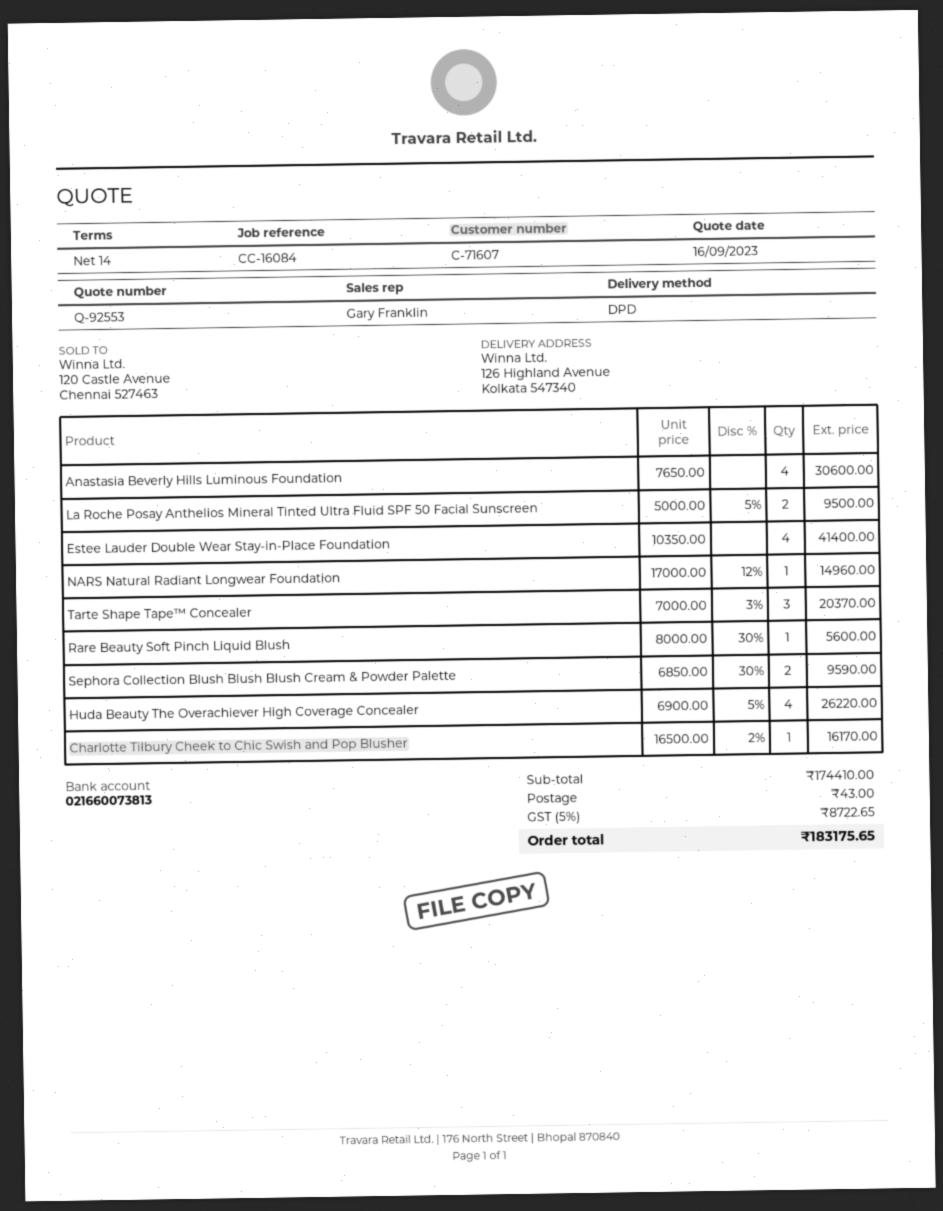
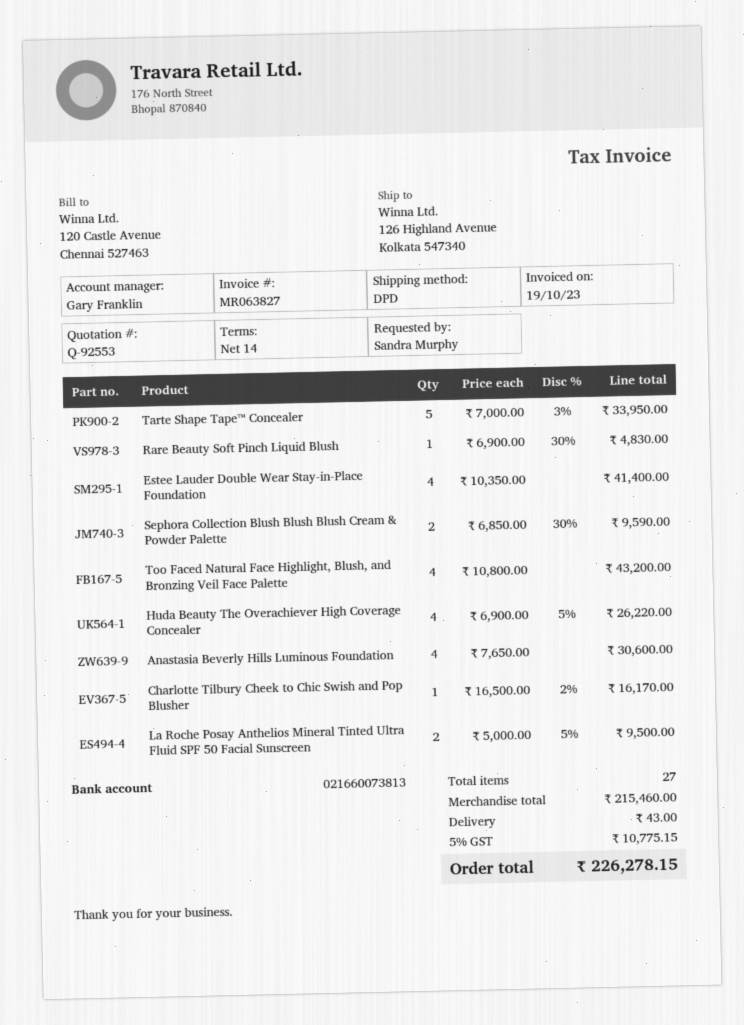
NARS Natural Radiant Longwear Foundation: 1 x 17000.00 - 12% = 14960.00 -> none
Tarte Shape Tape™ Concealer: 3 x 7000.00 - 3% = 20370.00 -> 5 x 7000.00 - 3% = 33950.00
Rare Beauty Soft Pinch Liquid Blush: 1 x 8000.00 - 30% = 5600.00 -> 1 x 6900.00 - 30% = 4830.00
Too Faced Natural Face Highlight, Blush, and Bronzing Veil Face Palette: none -> 4 x 10800.00 = 43200.00
subtotal: 174410.00 -> 215460.00
tax: 5% = 8722.65 -> 5% = 10775.15
total: 183175.65 -> 226278.15

